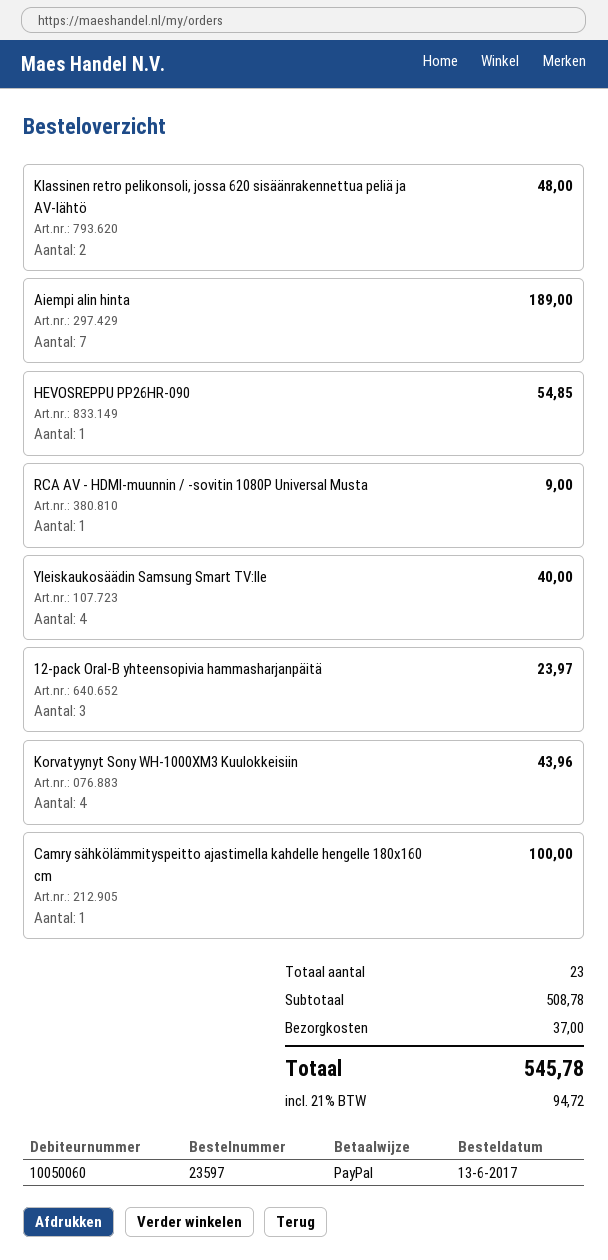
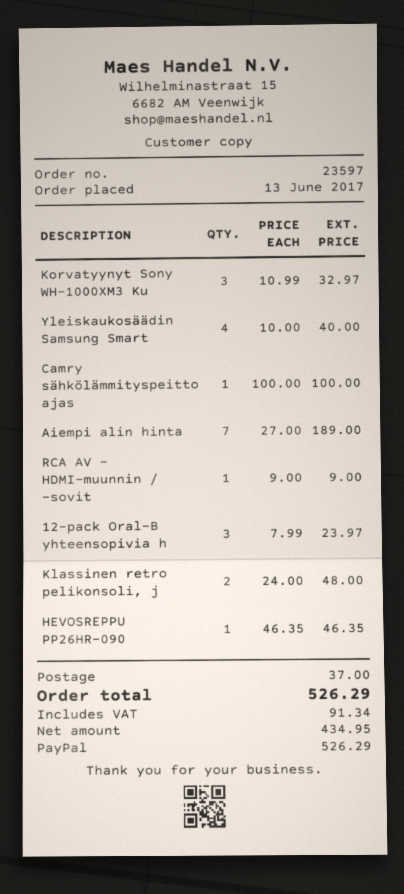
HEVOSREPPU PP26HR-090: 1 for 54.85 -> 1 for 46.35
Korvatyynyt Sony WH-1000XM3 Kuulokkeisiin: 4 for 43.96 -> 3 for 32.97
tax: 94.72 -> 91.34
total: 545.78 -> 526.29

